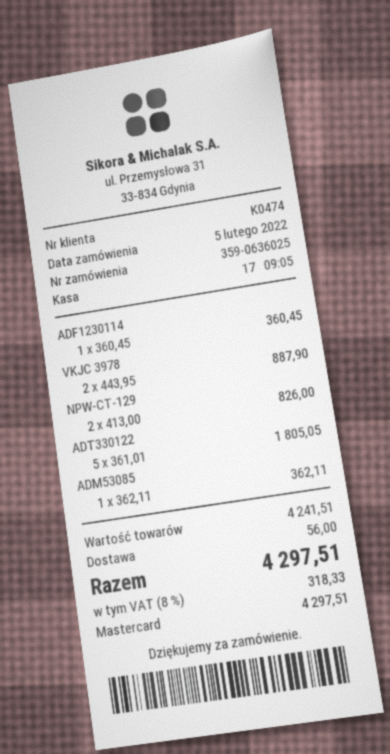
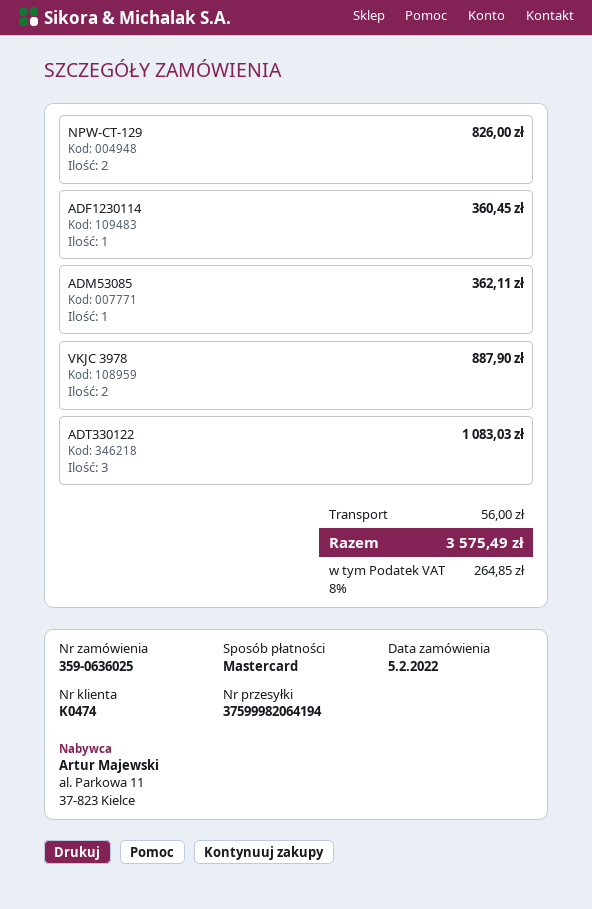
ADT330122: 5 for 1805.05 -> 3 for 1083.03
tax: 8% = 318.33 -> 8% = 264.85
total: 4297.51 -> 3575.49

